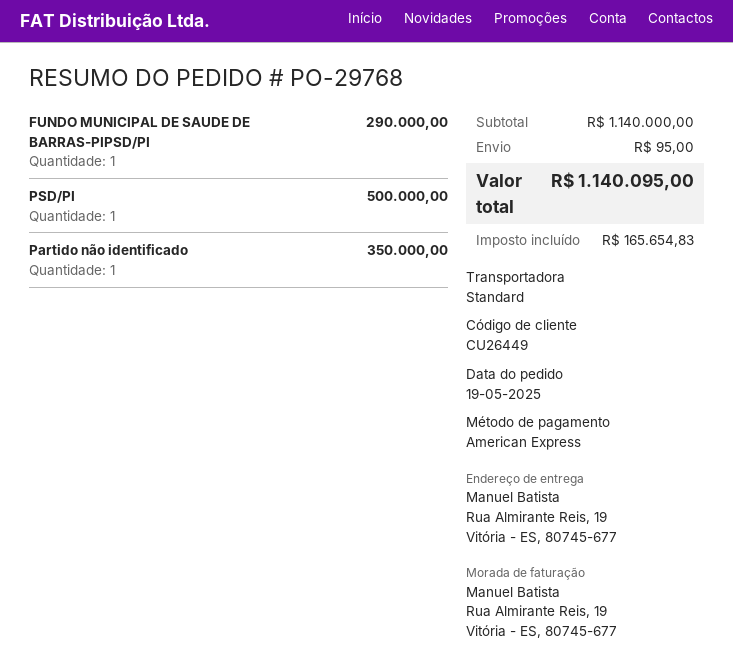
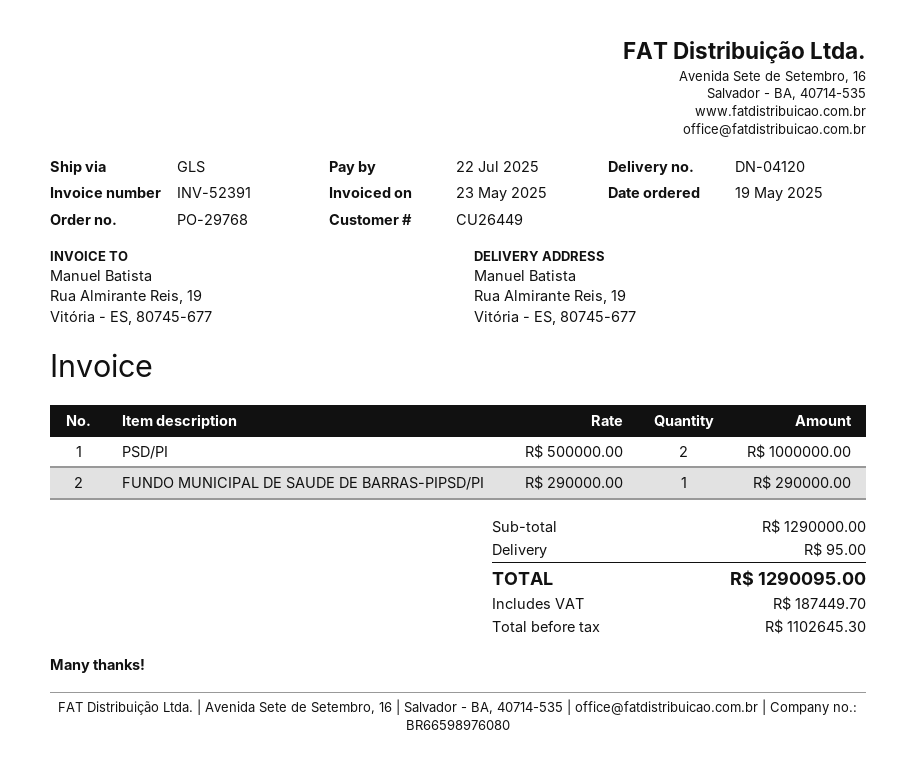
shipping method: standard -> GLS
PSD/PI: 1 for 500000.00 -> 2 for 1000000.00
Partido não identificado: 1 for 350000.00 -> none
subtotal: 1140000.00 -> 1290000.00
tax: 165654.83 -> 187449.70
total: 1140095.00 -> 1290095.00

